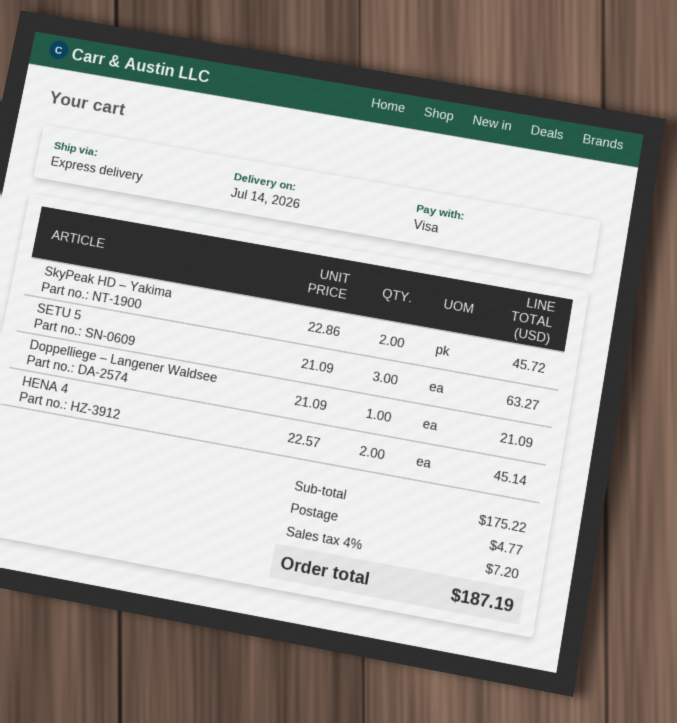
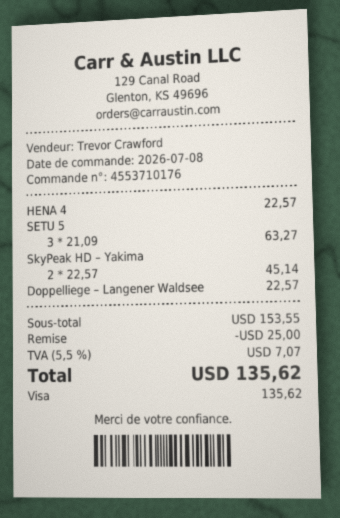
SkyPeak HD – Yakima: 2 x 22.86 = 45.72 -> 2 x 22.57 = 45.14
Doppelliege – Langener Waldsee: 1 x 21.09 = 21.09 -> 1 x 22.57 = 22.57
HENA 4: 2 x 22.57 = 45.14 -> 1 x 22.57 = 22.57
subtotal: 175.22 -> 153.55
discount: none -> 25.00
shipping: 4.77 -> none
tax: 4% = 7.20 -> 5.5% = 7.07
total: 187.19 -> 135.62

